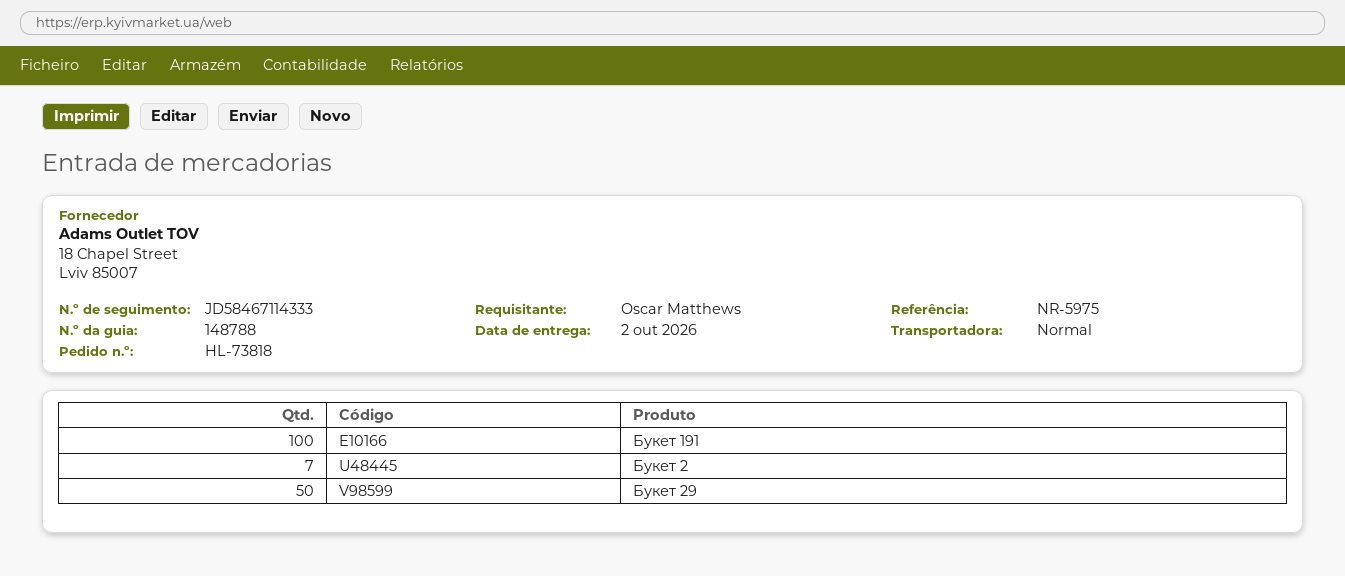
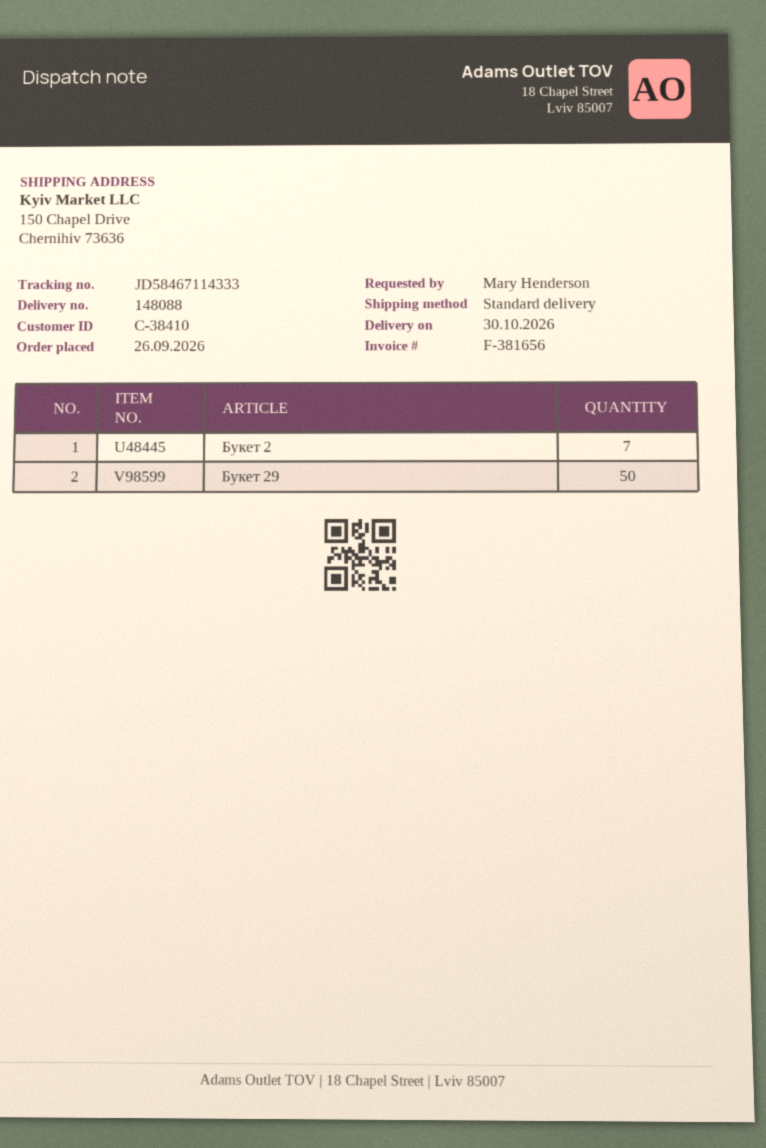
delivery note number: 148788 -> 148088
delivery date: 2026-10-02 -> 2026-10-30
ordered by: Oscar Matthews -> Mary Henderson
Букет 191: 100 -> none

